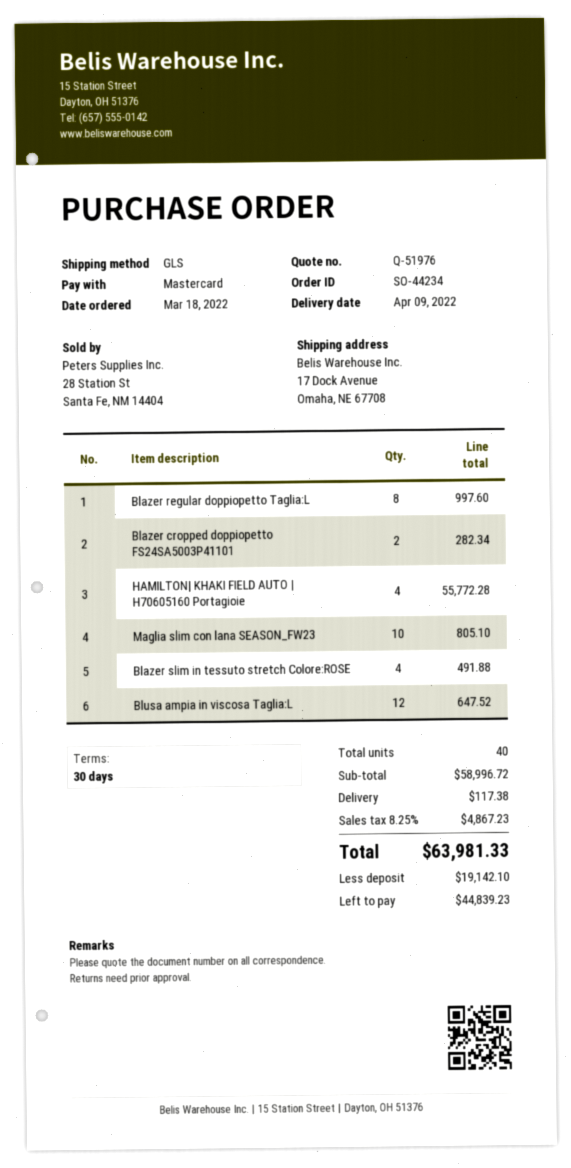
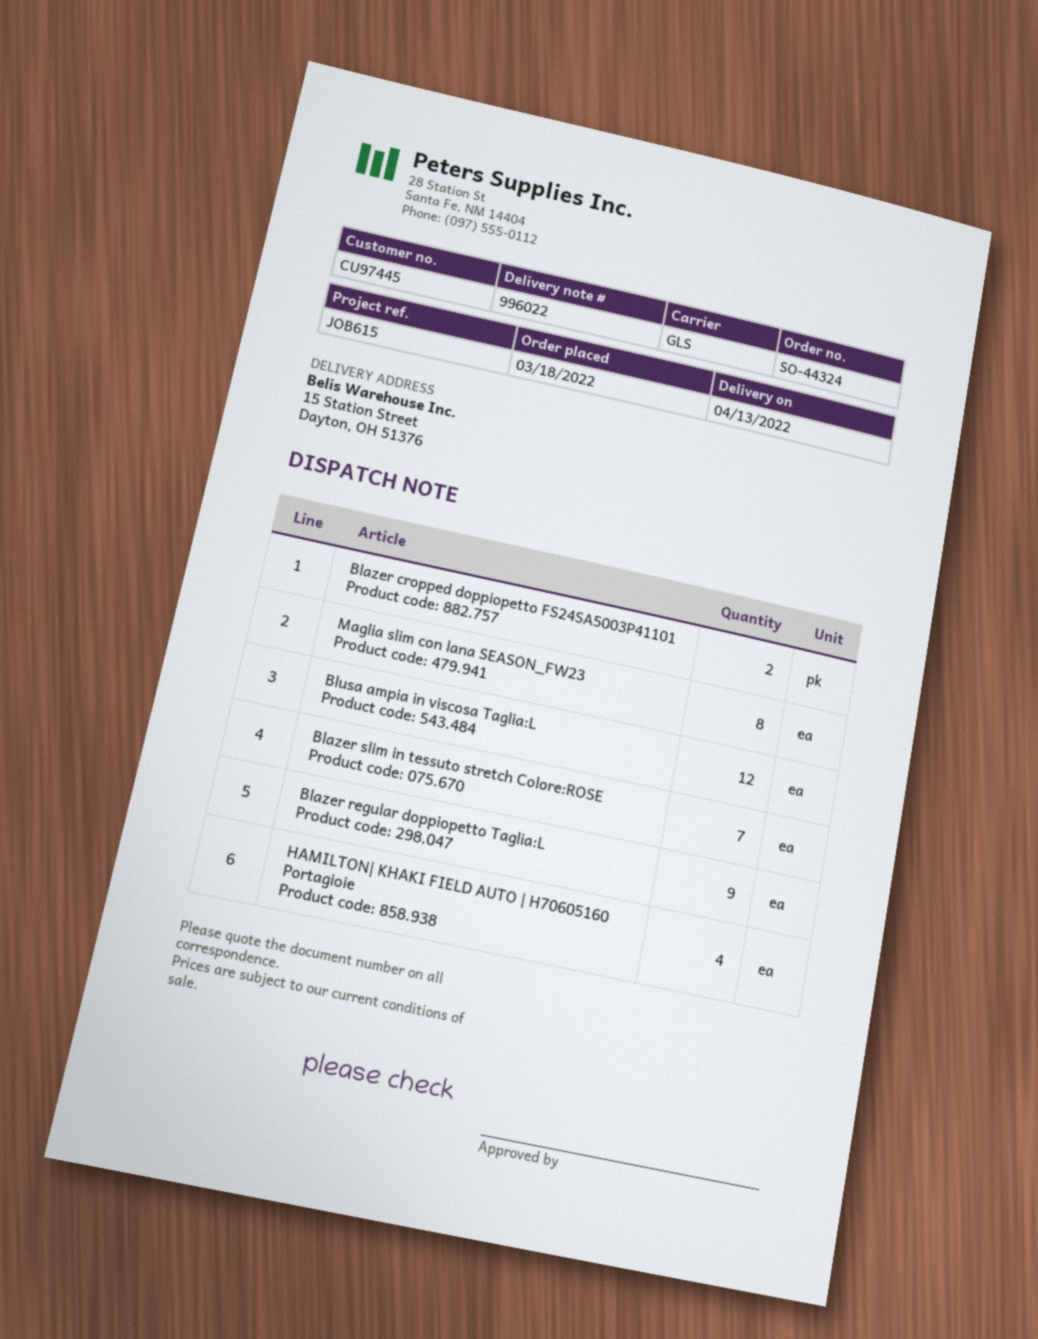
order number: SO-44234 -> SO-44324
delivery date: 2022-04-09 -> 2022-04-13
ship to: 17 Dock Avenue, Omaha, NE 67708 -> 15 Station Street, Dayton, OH 51376
Blazer regular doppiopetto Taglia:L: 8 -> 9
Maglia slim con lana SEASON_FW23: 10 -> 8
Blazer slim in tessuto stretch Colore:ROSE: 4 -> 7

